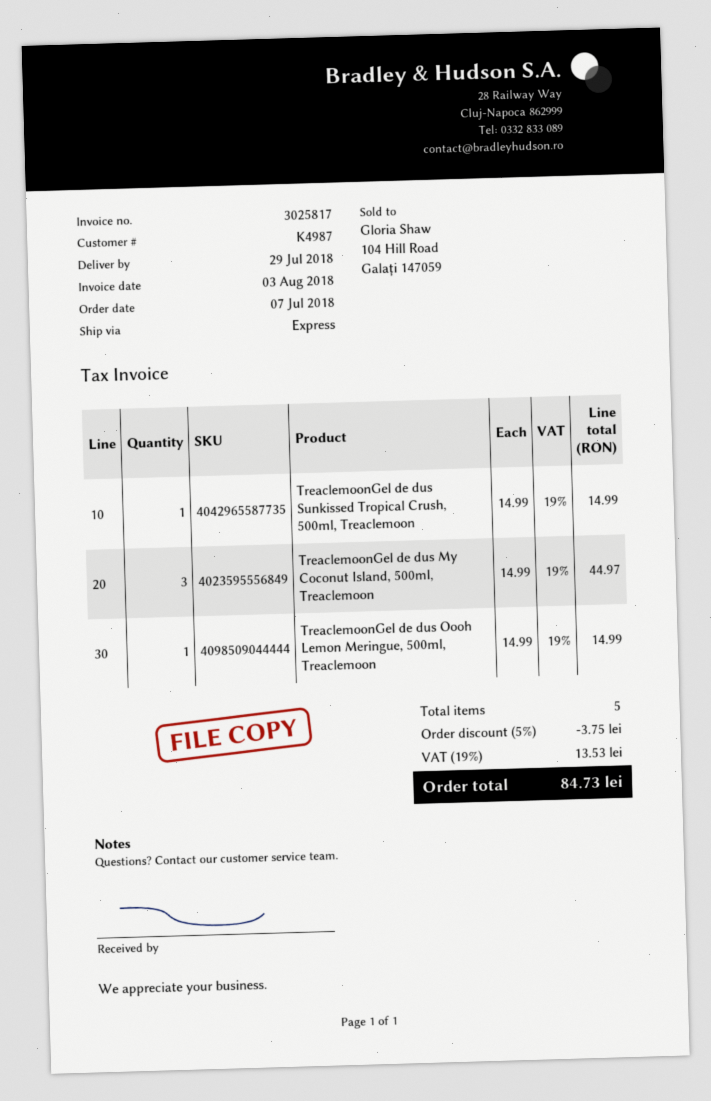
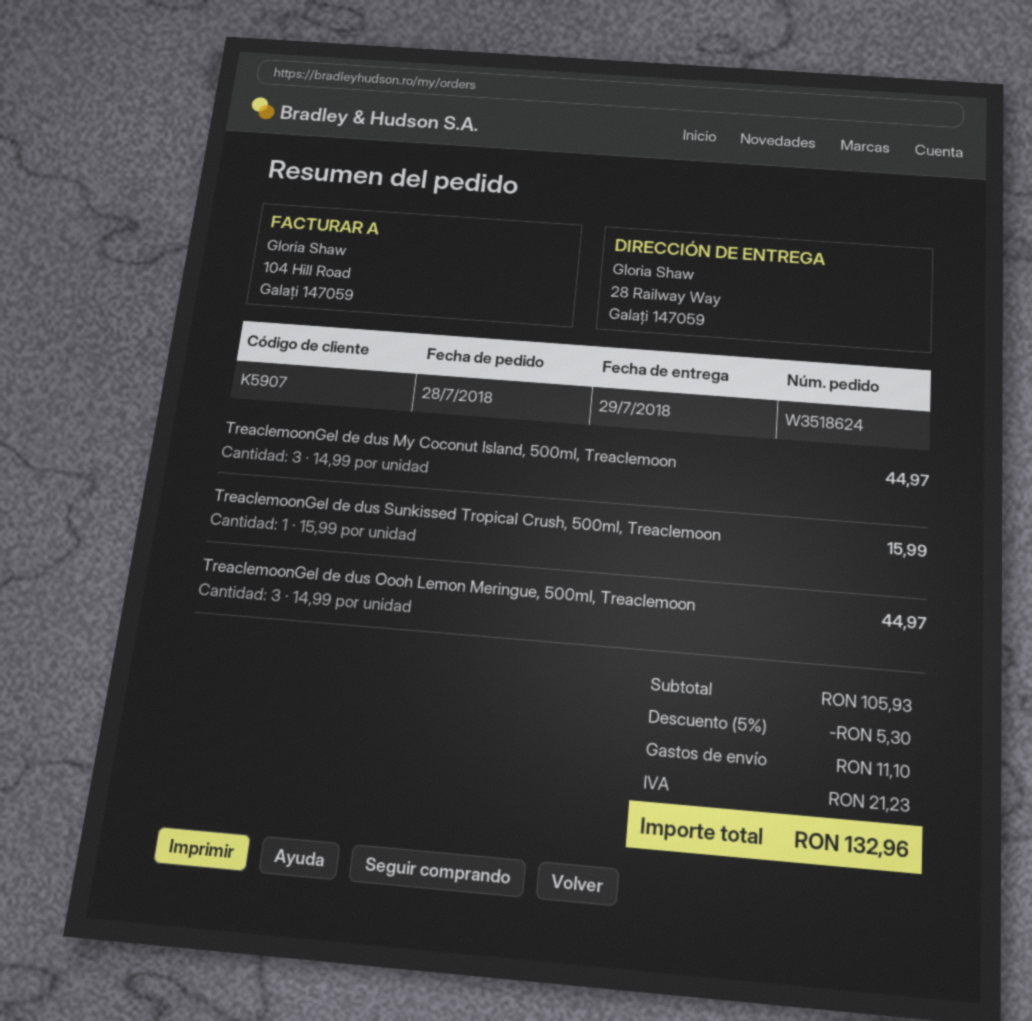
order date: 2018-07-07 -> 2018-07-28
customer number: K4987 -> K5907
TreaclemoonGel de dus Sunkissed Tropical Crush, 500ml, Treaclemoon: 1 x 14.99 = 14.99 -> 1 x 15.99 = 15.99
TreaclemoonGel de dus Oooh Lemon Meringue, 500ml, Treaclemoon: 1 x 14.99 = 14.99 -> 3 x 14.99 = 44.97
discount: 5% = 3.75 -> 5% = 5.30
shipping: none -> 11.10
tax: 13.53 -> 21.23
total: 84.73 -> 132.96

